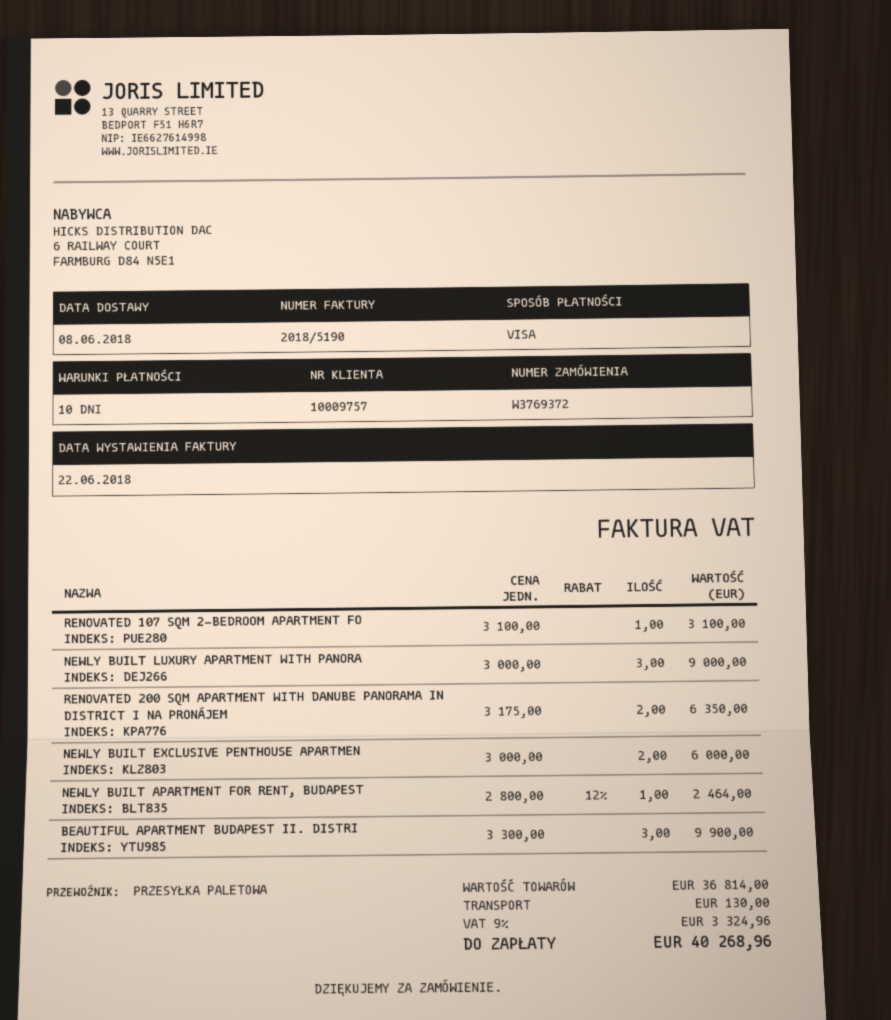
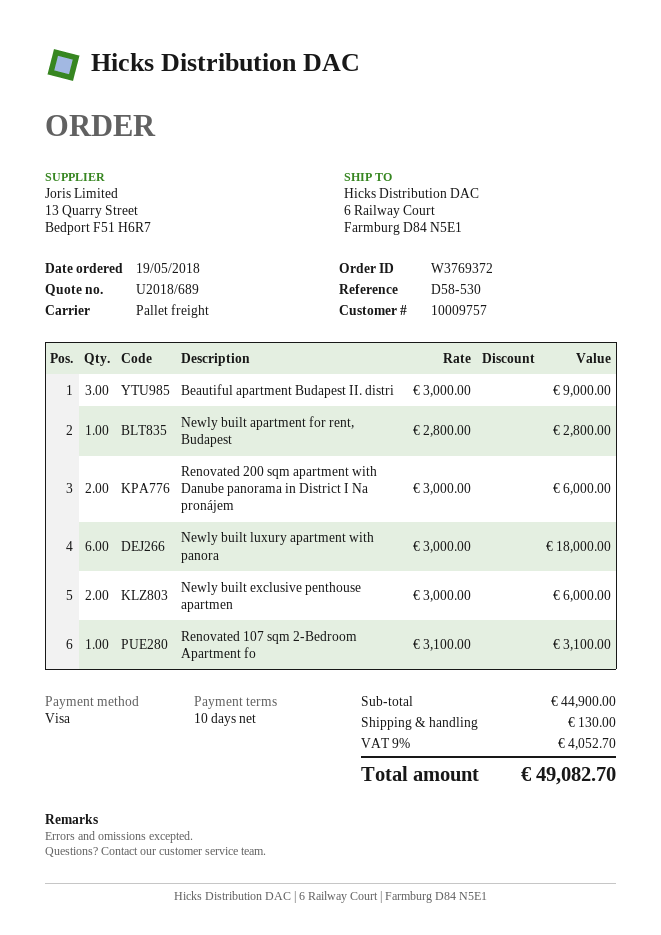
NEWLY BUILT LUXURY APARTMENT WITH PANORA: 3 x 3000.00 = 9000.00 -> 6 x 3000.00 = 18000.00
RENOVATED 200 SQM APARTMENT WITH DANUBE PANORAMA IN DISTRICT I NA PRONÁJEM: 2 x 3175.00 = 6350.00 -> 2 x 3000.00 = 6000.00
NEWLY BUILT APARTMENT FOR RENT, BUDAPEST: 1 x 2800.00 - 12% = 2464.00 -> 1 x 2800.00 = 2800.00
BEAUTIFUL APARTMENT BUDAPEST II. DISTRI: 3 x 3300.00 = 9900.00 -> 3 x 3000.00 = 9000.00
subtotal: 36814.00 -> 44900.00
tax: 9% = 3324.96 -> 9% = 4052.70
total: 40268.96 -> 49082.70

